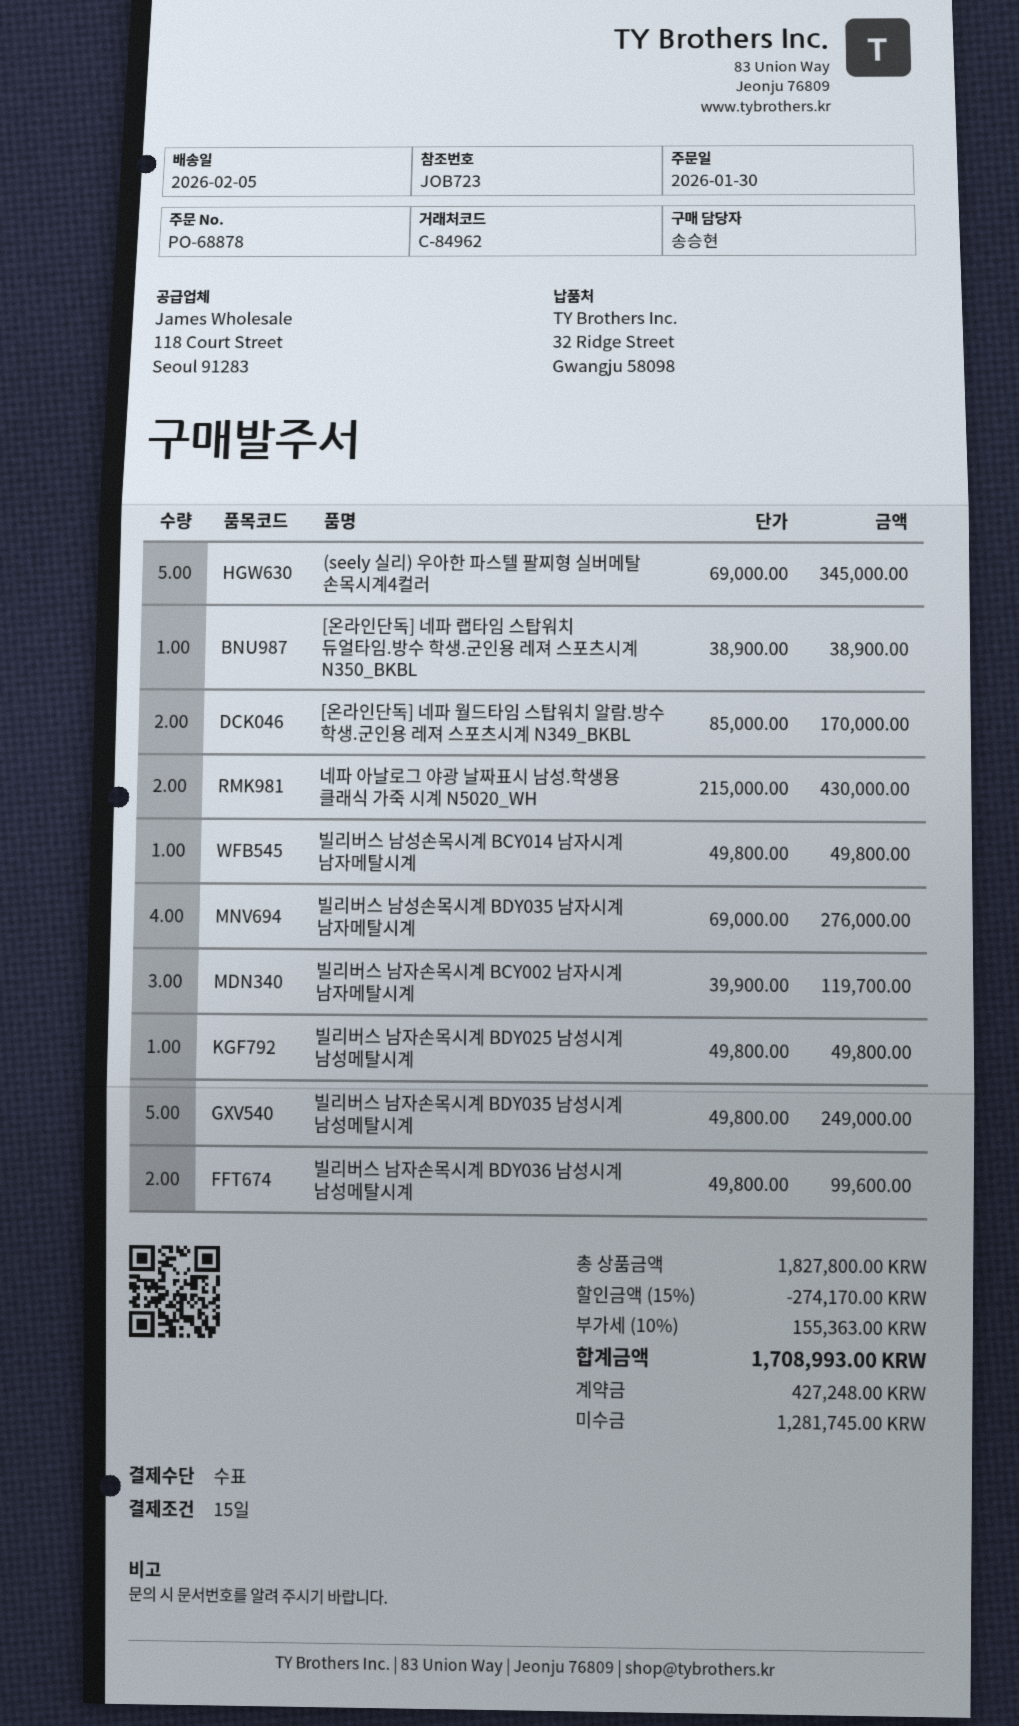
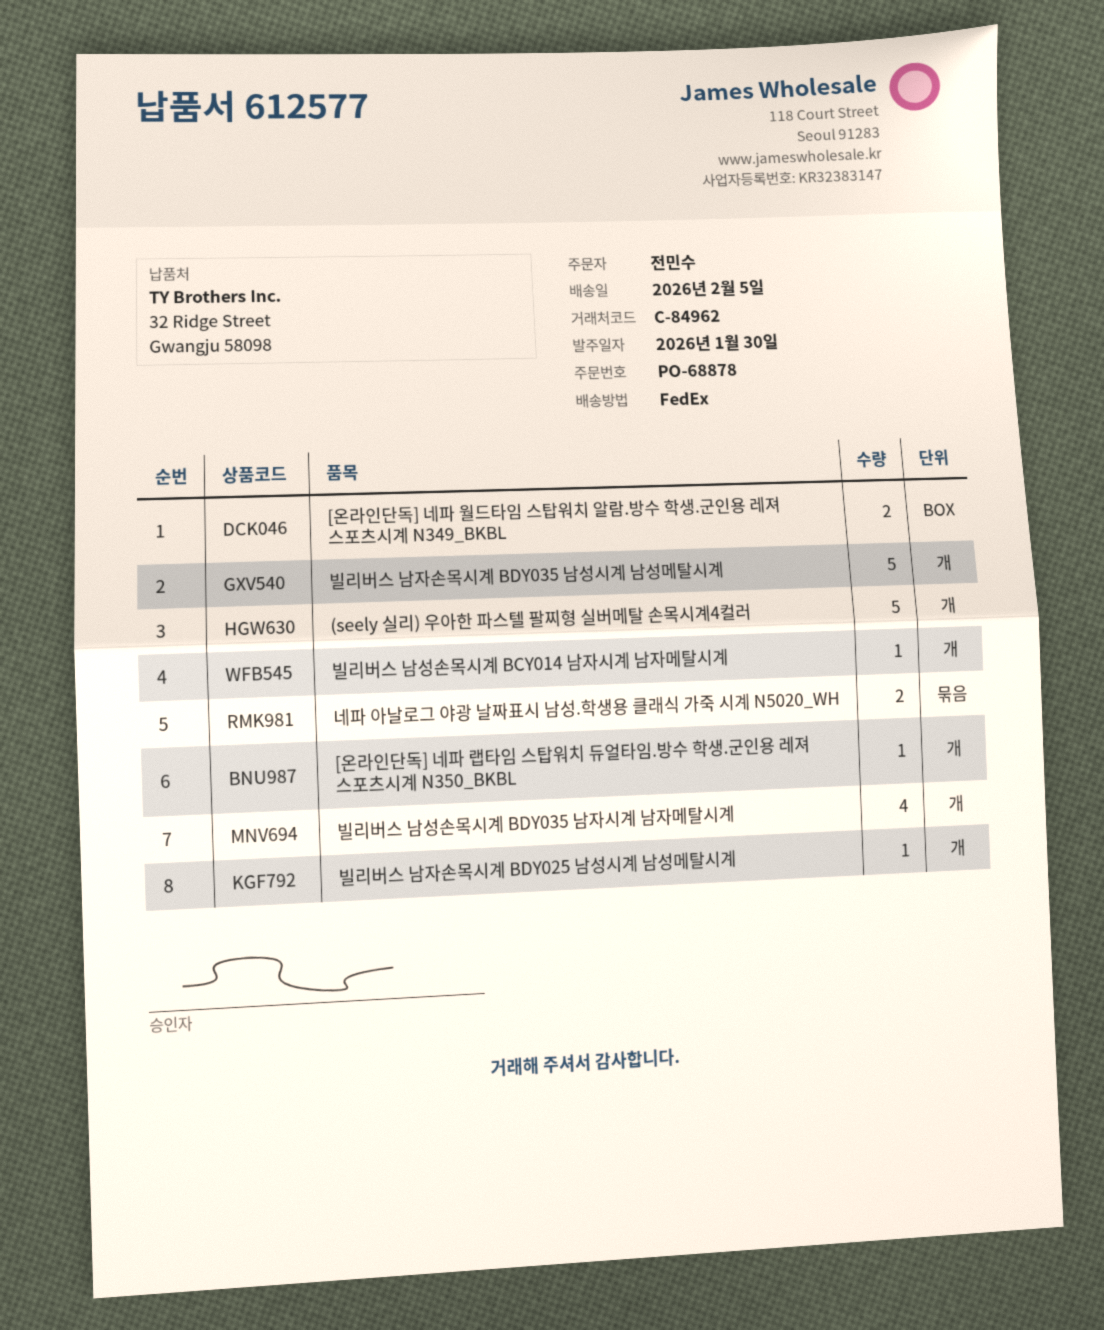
ordered by: 송승현 -> 전민수
빌리버스 남자손목시계 BCY002 남자시계 남자메탈시계: 3 -> none
빌리버스 남자손목시계 BDY036 남성시계 남성메탈시계: 2 -> none

